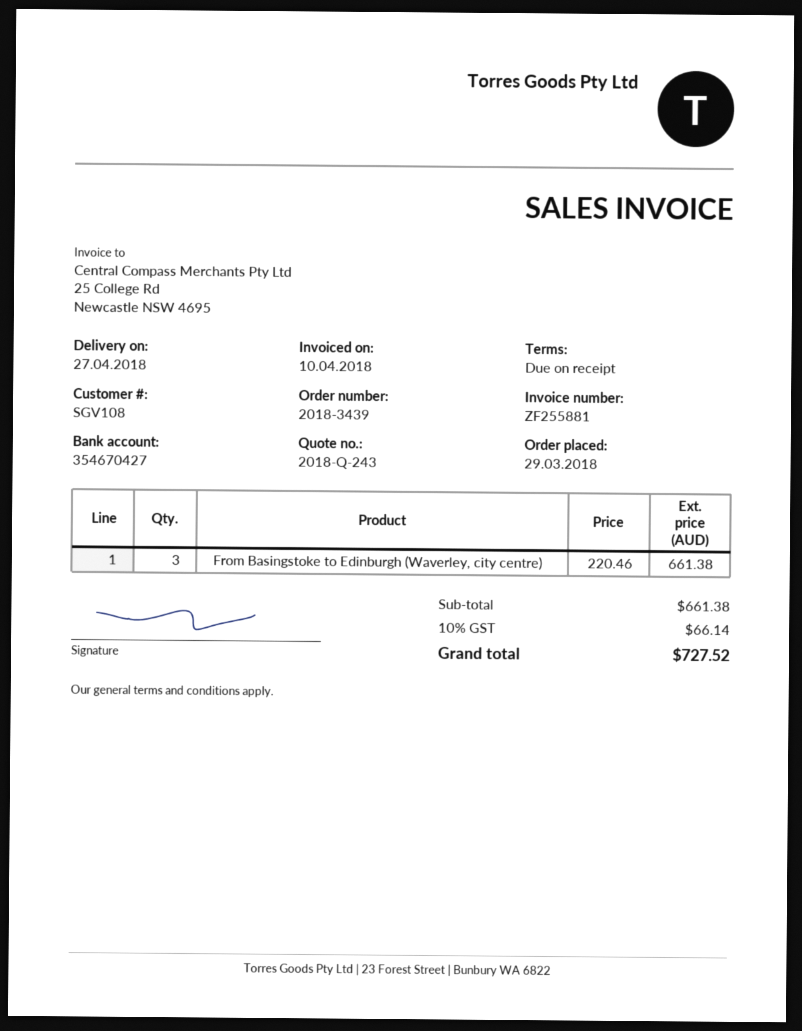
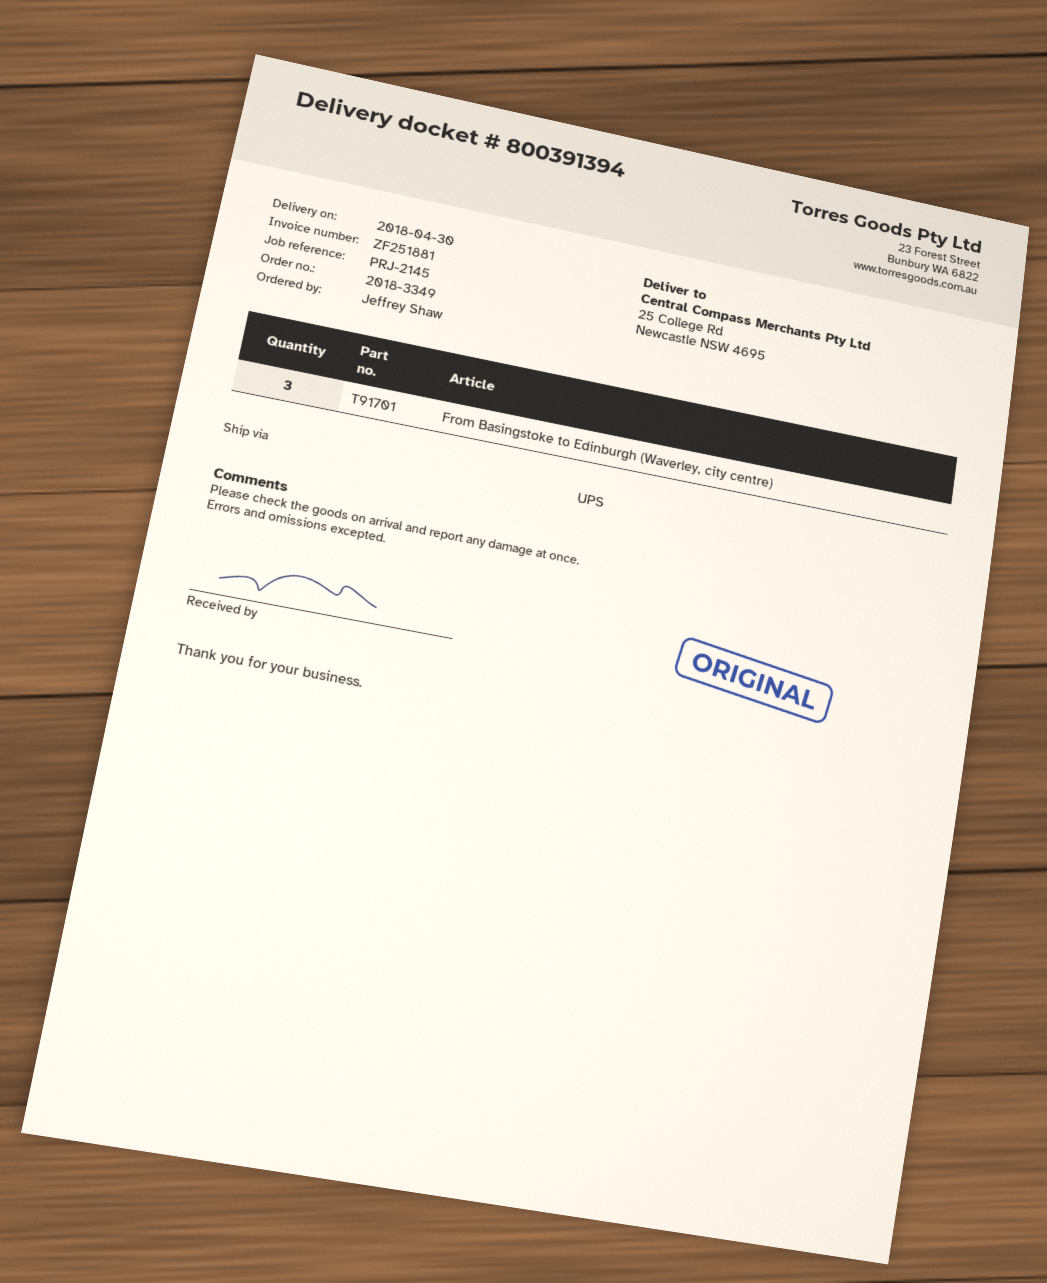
order number: 2018-3439 -> 2018-3349
delivery date: 2018-04-27 -> 2018-04-30
invoice number: ZF255881 -> ZF251881

